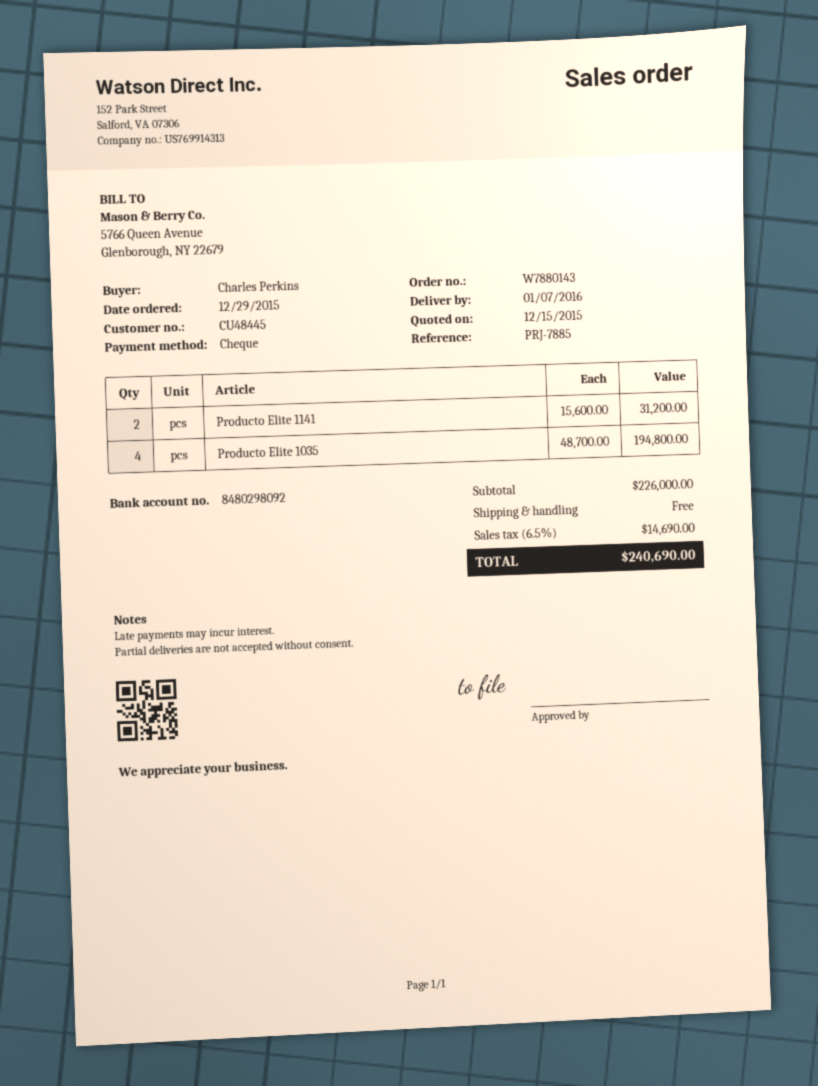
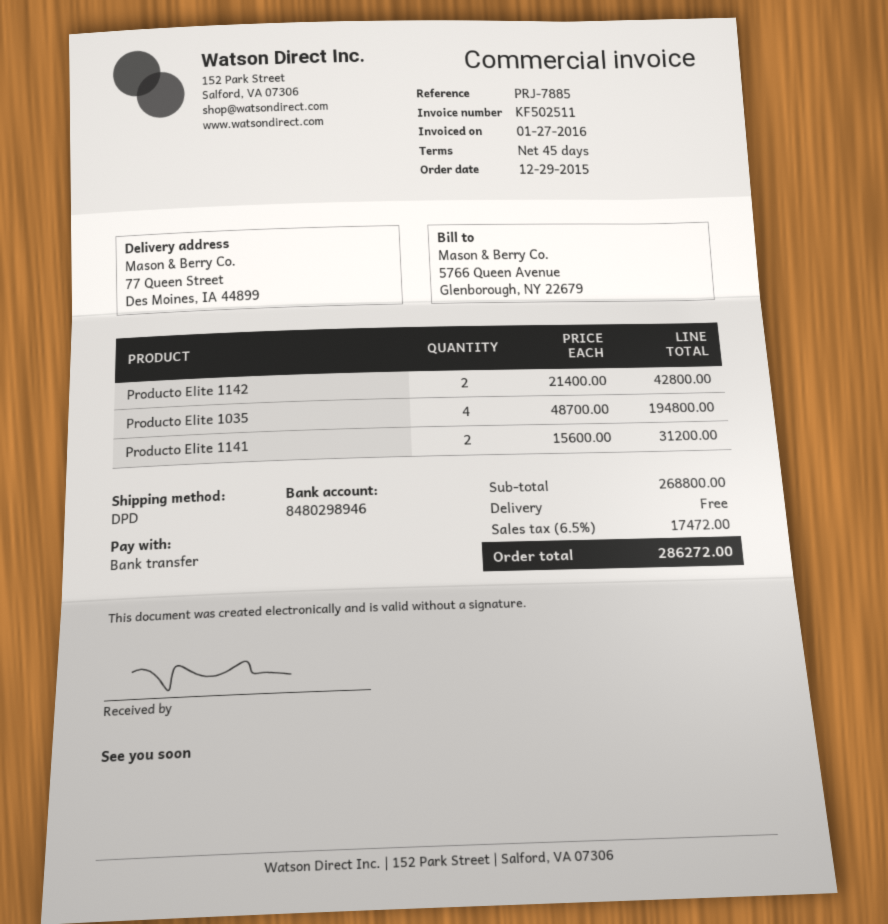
payment method: cheque -> bank transfer
bank account: 8480298092 -> 8480298946
Producto Elite 1142: none -> 2 x 21400.00 = 42800.00
subtotal: 226000.00 -> 268800.00
tax: 6.5% = 14690.00 -> 6.5% = 17472.00
total: 240690.00 -> 286272.00

